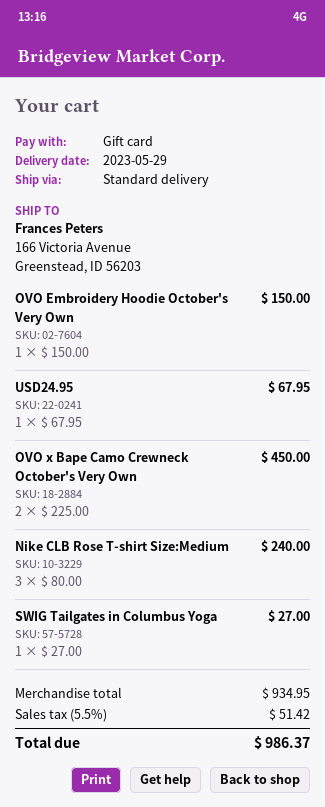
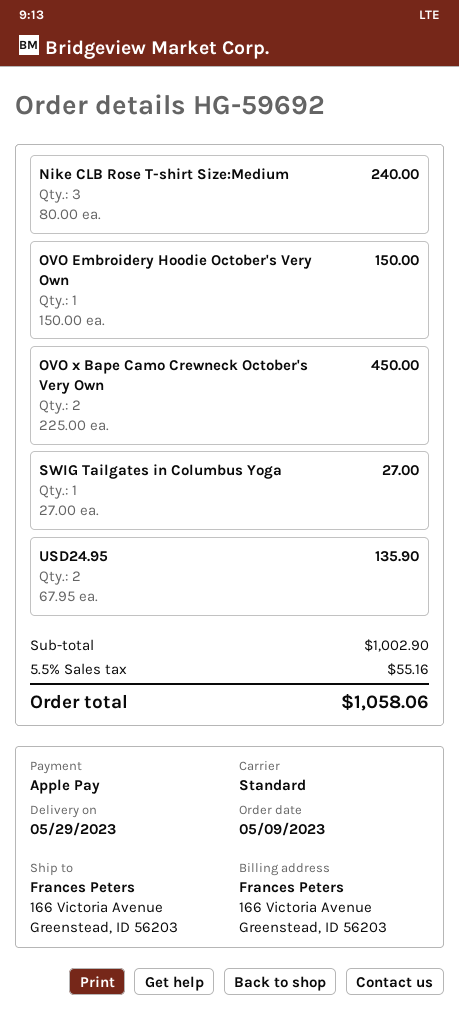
payment method: gift card -> Apple Pay
USD24.95: 1 x 67.95 = 67.95 -> 2 x 67.95 = 135.90
subtotal: 934.95 -> 1002.90
tax: 5.5% = 51.42 -> 5.5% = 55.16
total: 986.37 -> 1058.06

